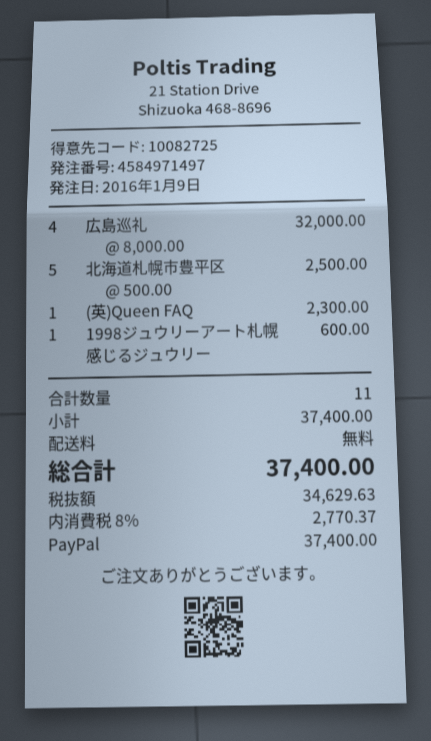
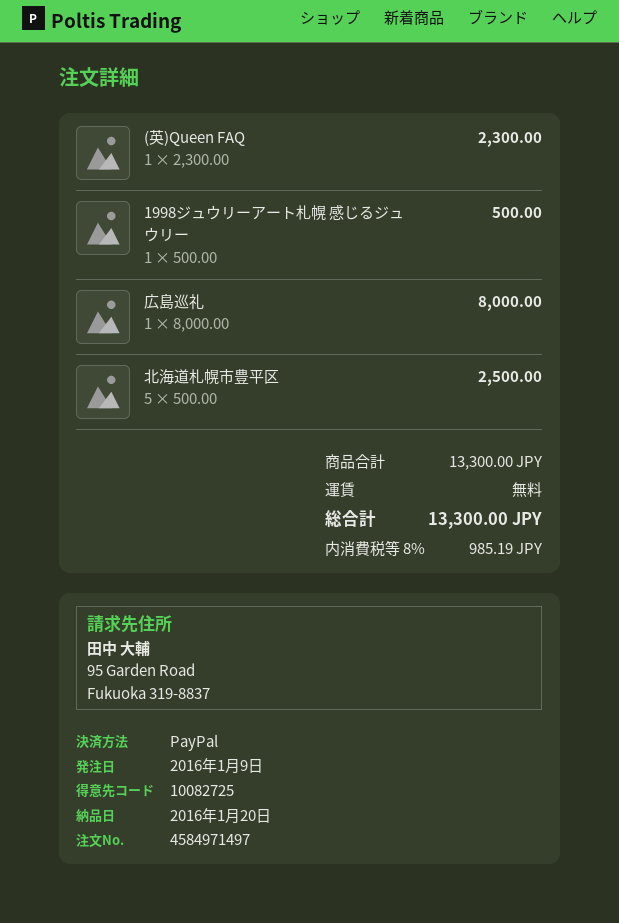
広島巡礼: 4 x 8000.00 = 32000.00 -> 1 x 8000.00 = 8000.00
1998ジュウリーアート札幌 感じるジュウリー: 1 x 600.00 = 600.00 -> 1 x 500.00 = 500.00
subtotal: 37400.00 -> 13300.00
tax: 8% = 2770.37 -> 8% = 985.19
total: 37400.00 -> 13300.00

